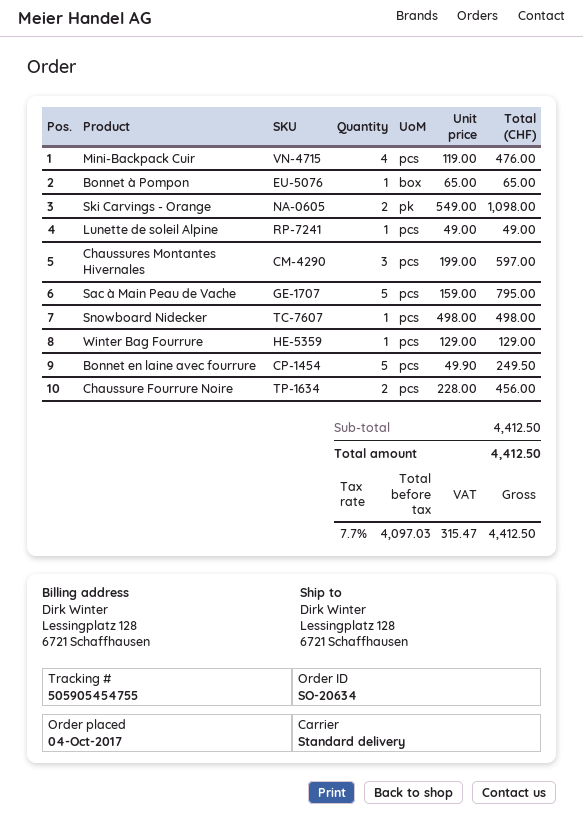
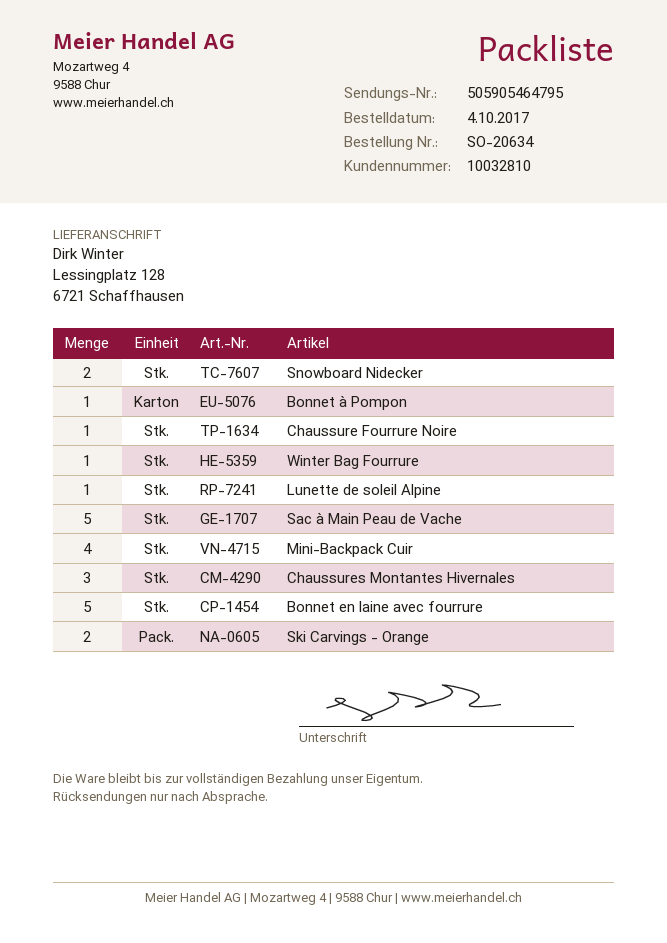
tracking number: 505905454755 -> 505905464795
Snowboard Nidecker: 1 -> 2
Chaussure Fourrure Noire: 2 -> 1

